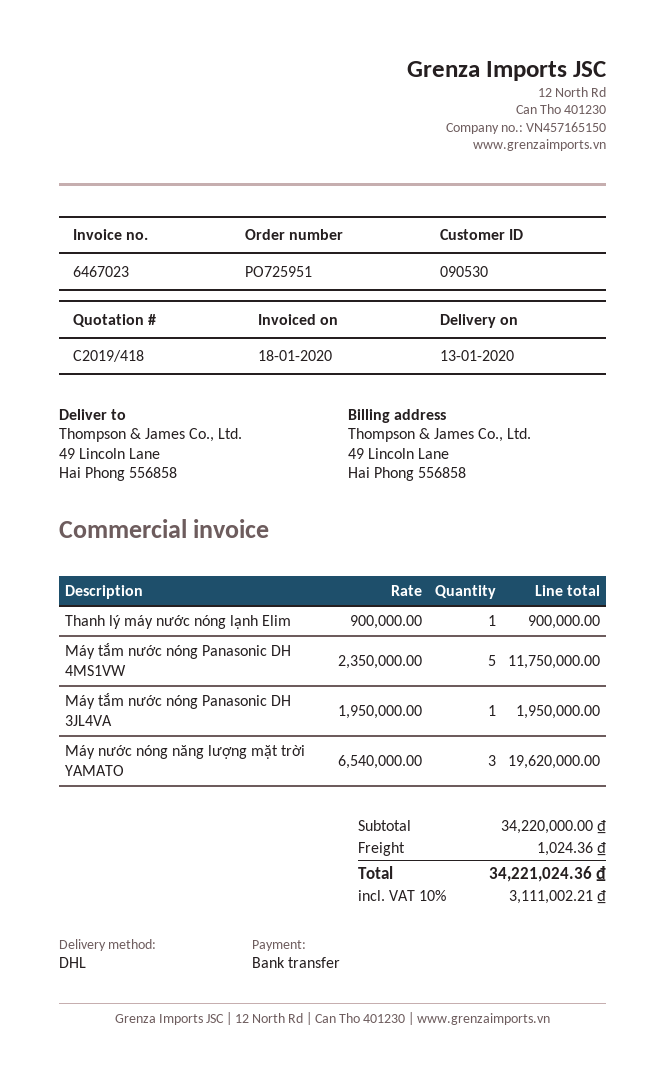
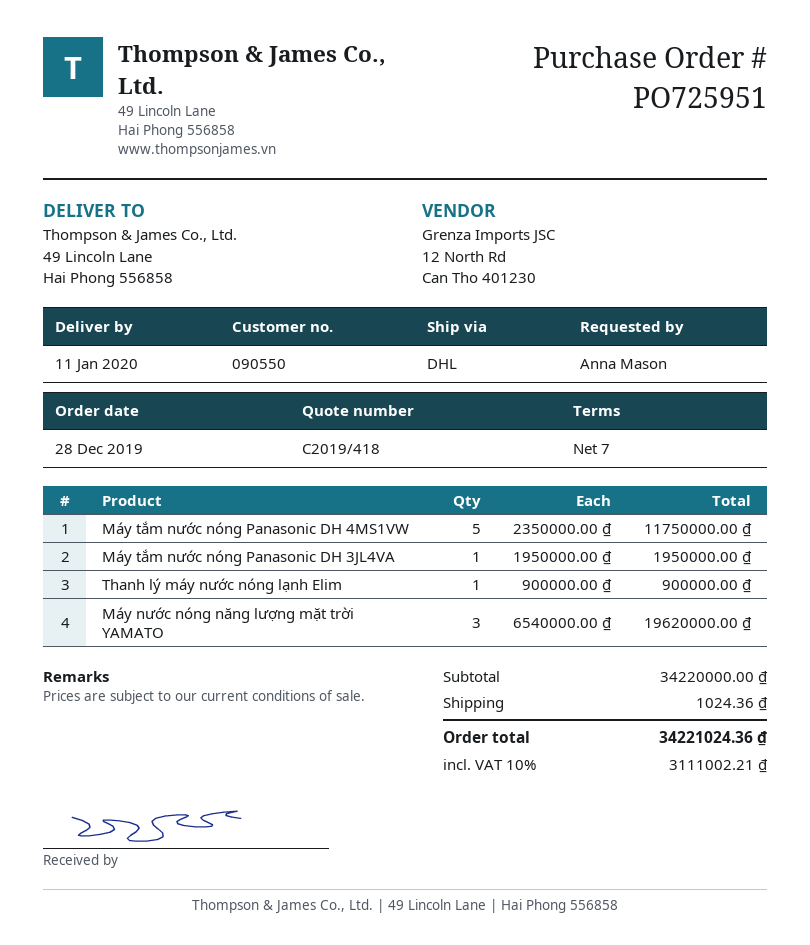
delivery date: 2020-01-13 -> 2020-01-11
customer number: 090530 -> 090550

